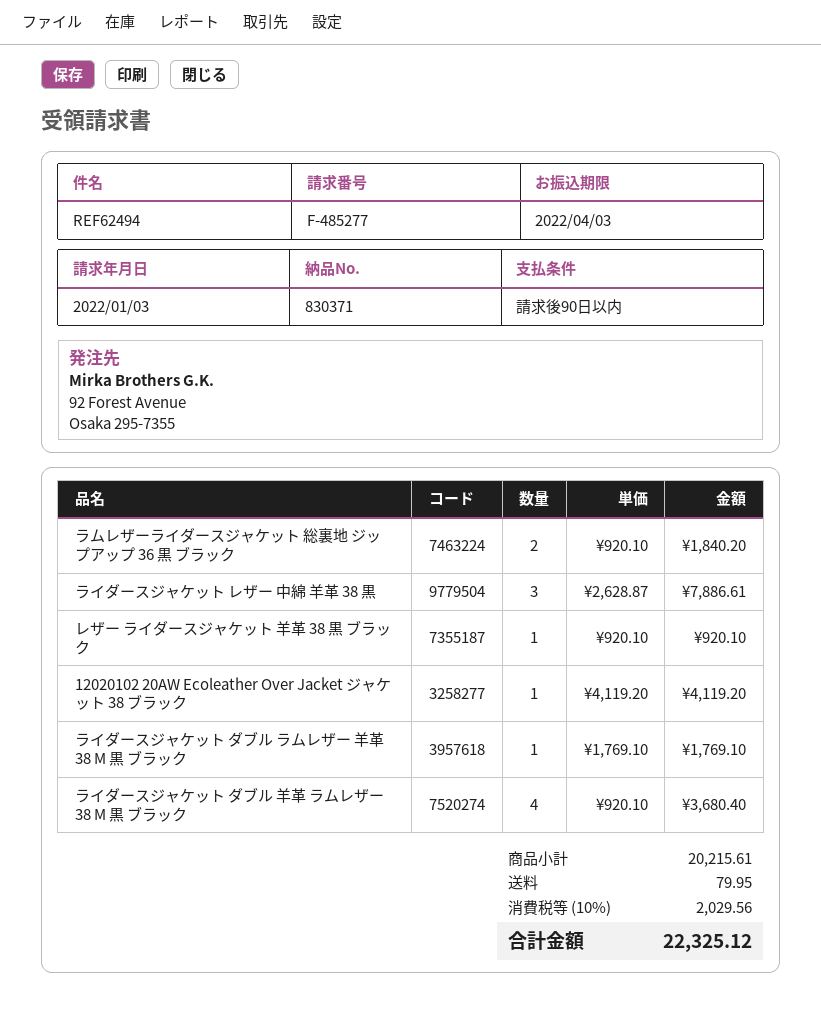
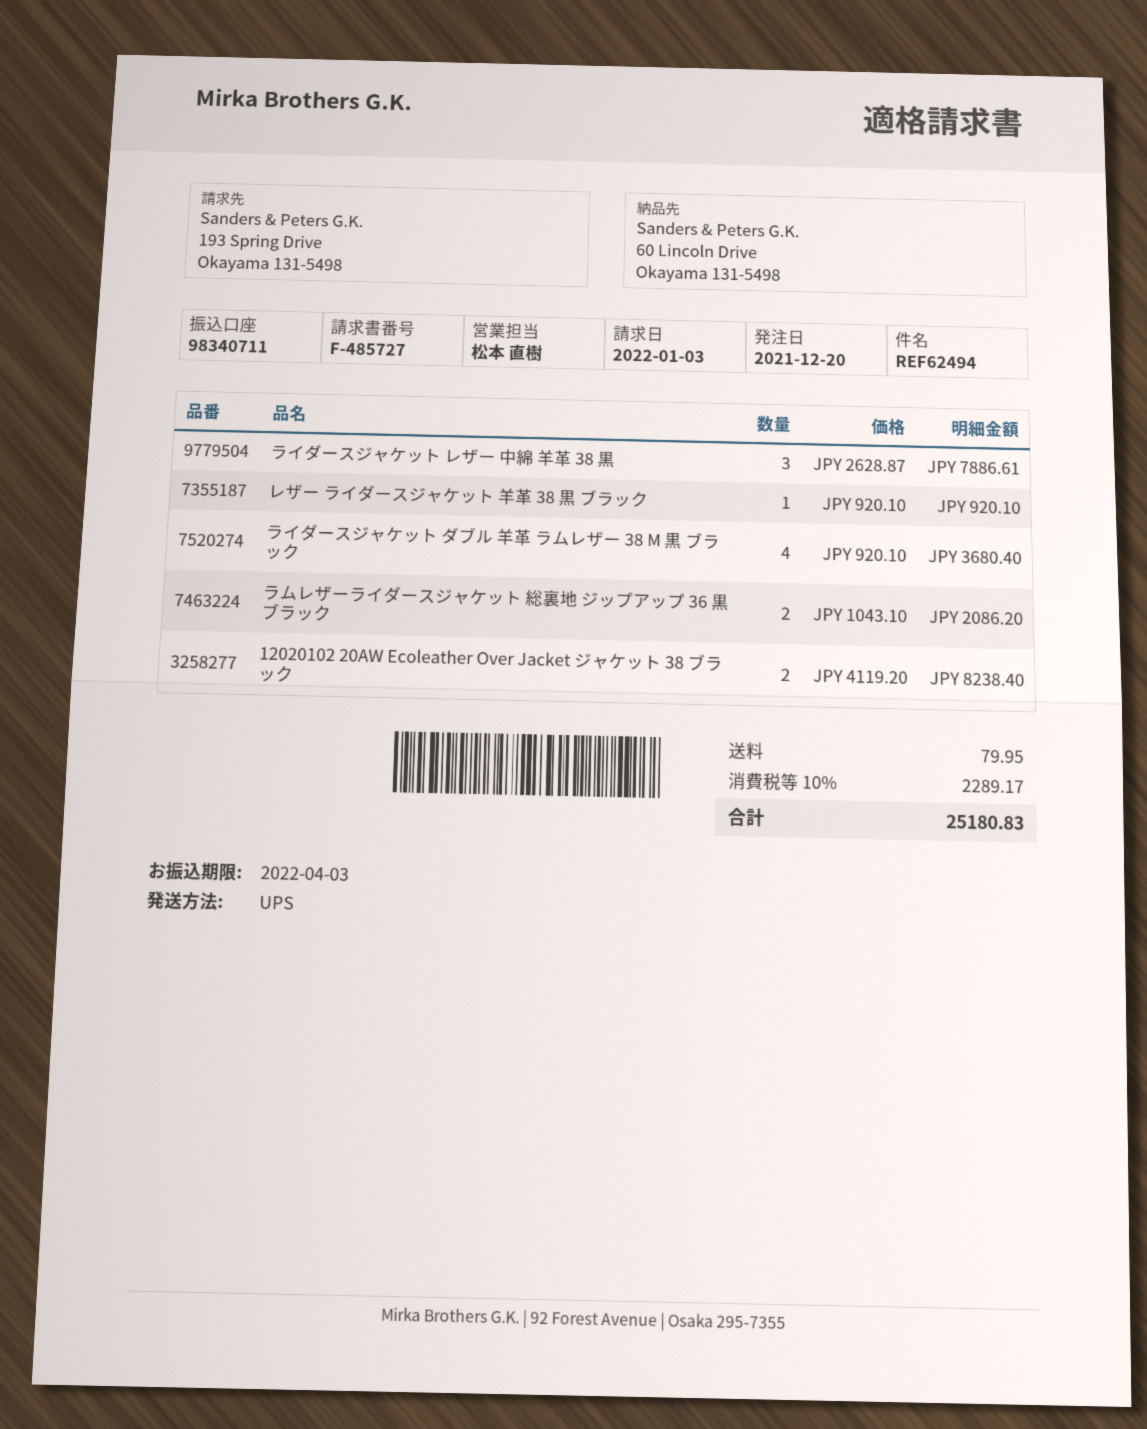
invoice number: F-485277 -> F-485727
ラムレザーライダースジャケット 総裏地 ジップアップ 36 黒 ブラック: 2 x 920.10 = 1840.20 -> 2 x 1043.10 = 2086.20
12020102 20AW Ecoleather Over Jacket ジャケット 38 ブラック: 1 x 4119.20 = 4119.20 -> 2 x 4119.20 = 8238.40
ライダースジャケット ダブル ラムレザー 羊革 38 M 黒 ブラック: 1 x 1769.10 = 1769.10 -> none
tax: 10% = 2029.56 -> 10% = 2289.17
total: 22325.12 -> 25180.83

